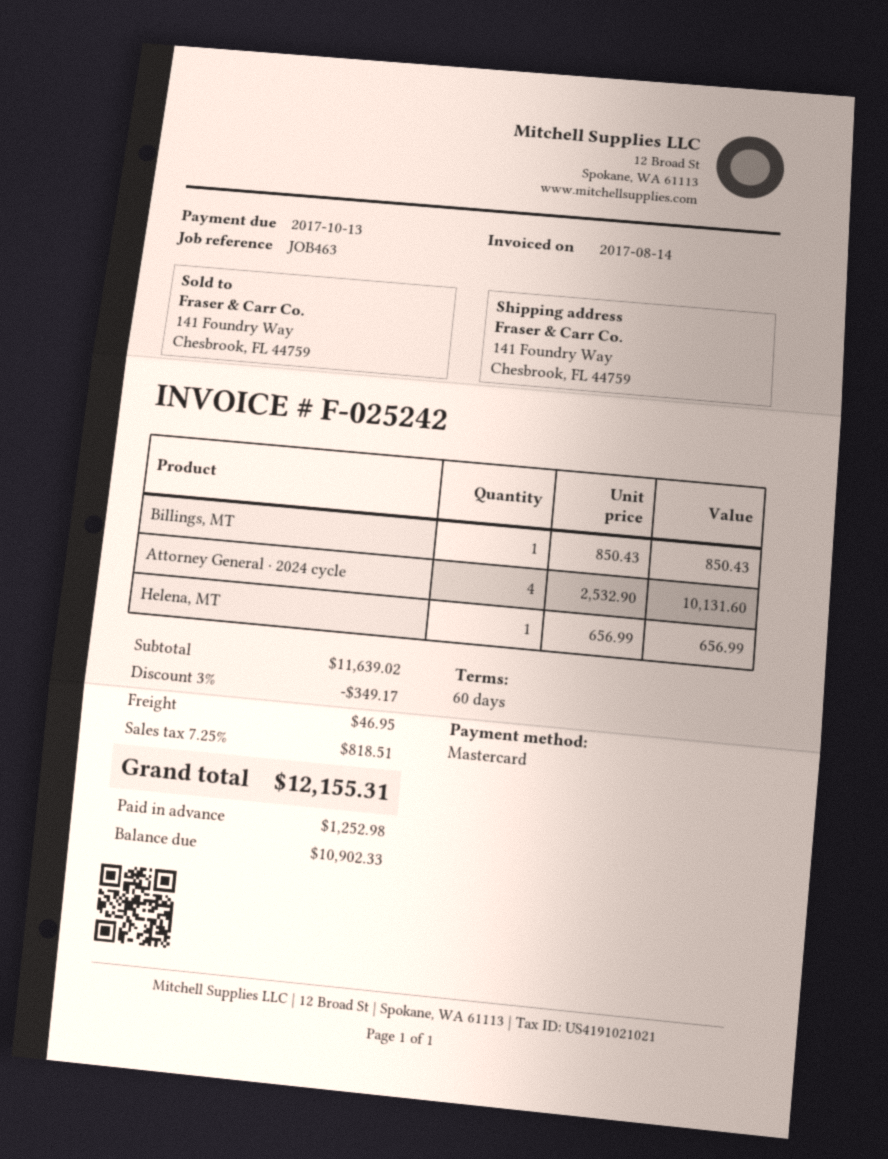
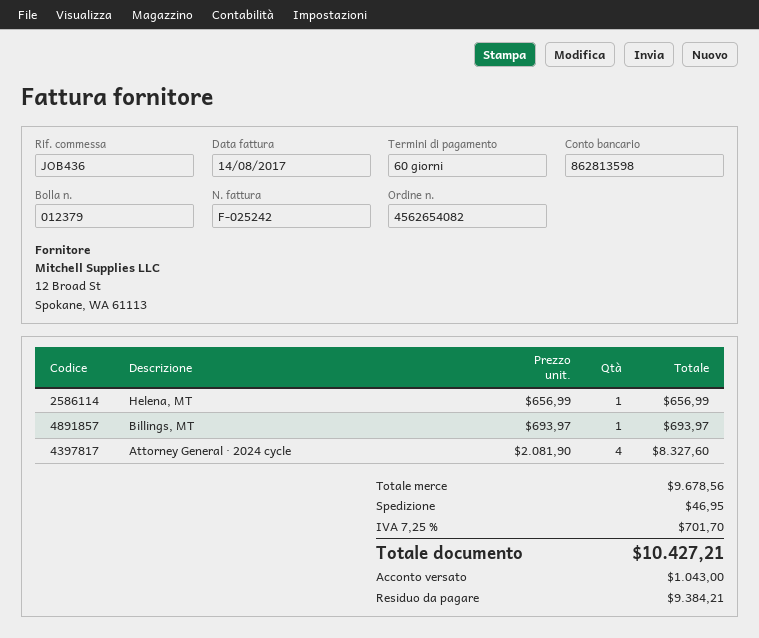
reference: JOB463 -> JOB436
Billings, MT: 1 x 850.43 = 850.43 -> 1 x 693.97 = 693.97
Attorney General · 2024 cycle: 4 x 2532.90 = 10131.60 -> 4 x 2081.90 = 8327.60
subtotal: 11639.02 -> 9678.56
discount: 3% = 349.17 -> none
tax: 7.25% = 818.51 -> 7.25% = 701.70
total: 12155.31 -> 10427.21
deposit: 1252.98 -> 1043.00
balance: 10902.33 -> 9384.21

